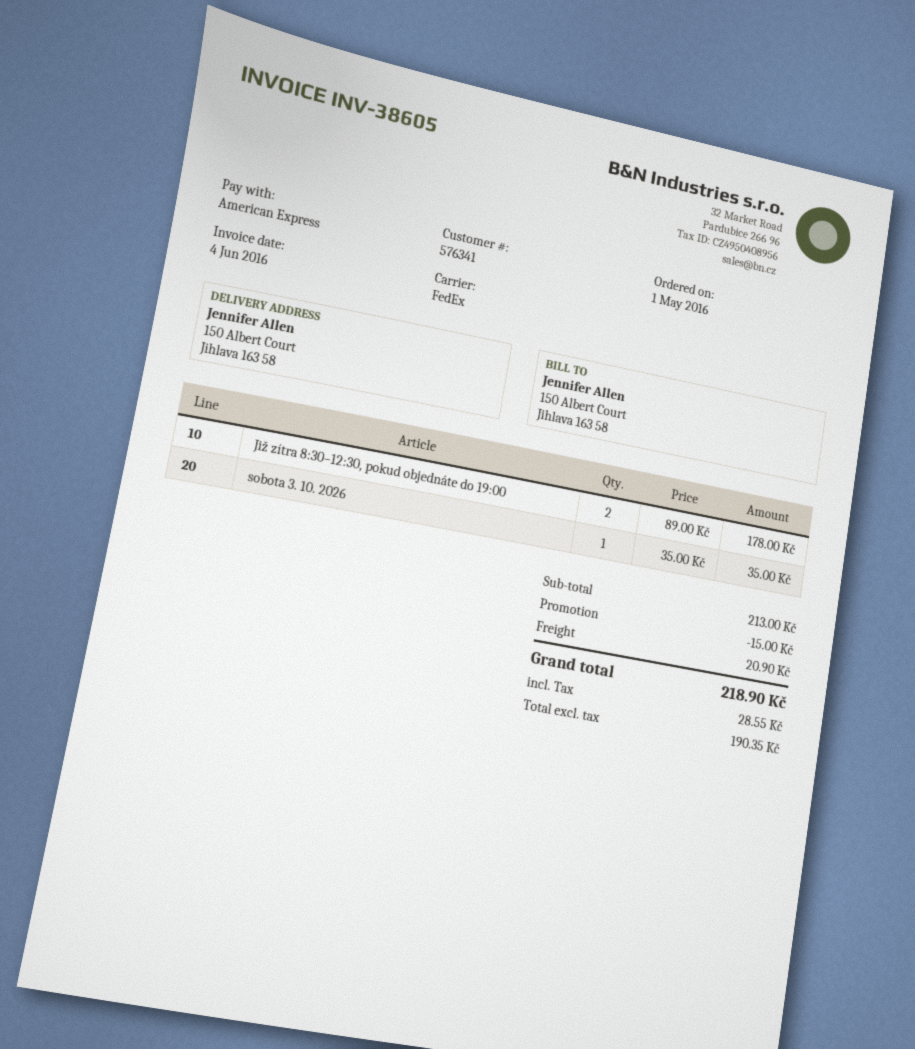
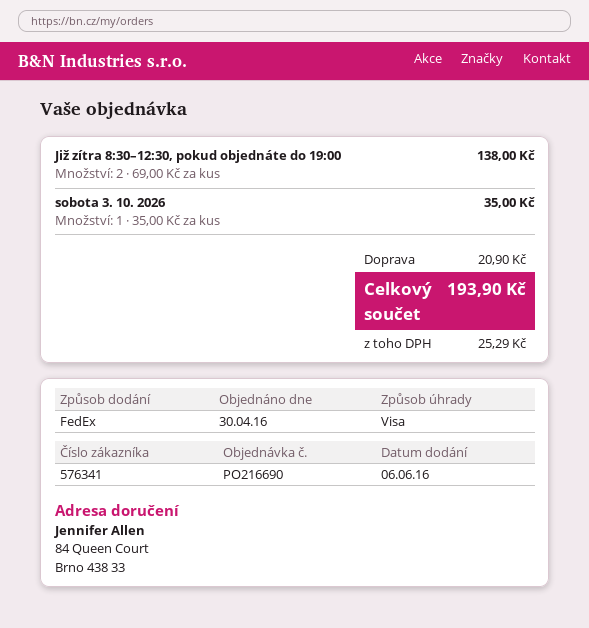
order date: 2016-05-01 -> 2016-04-30
payment method: American Express -> Visa
ship to: 150 Albert Court, Jihlava 163 58 -> 84 Queen Court, Brno 438 33
Již zítra 8:30–12:30, pokud objednáte do 19:00: 2 x 89.00 = 178.00 -> 2 x 69.00 = 138.00
discount: 15.00 -> none
tax: 28.55 -> 25.29
total: 218.90 -> 193.90

